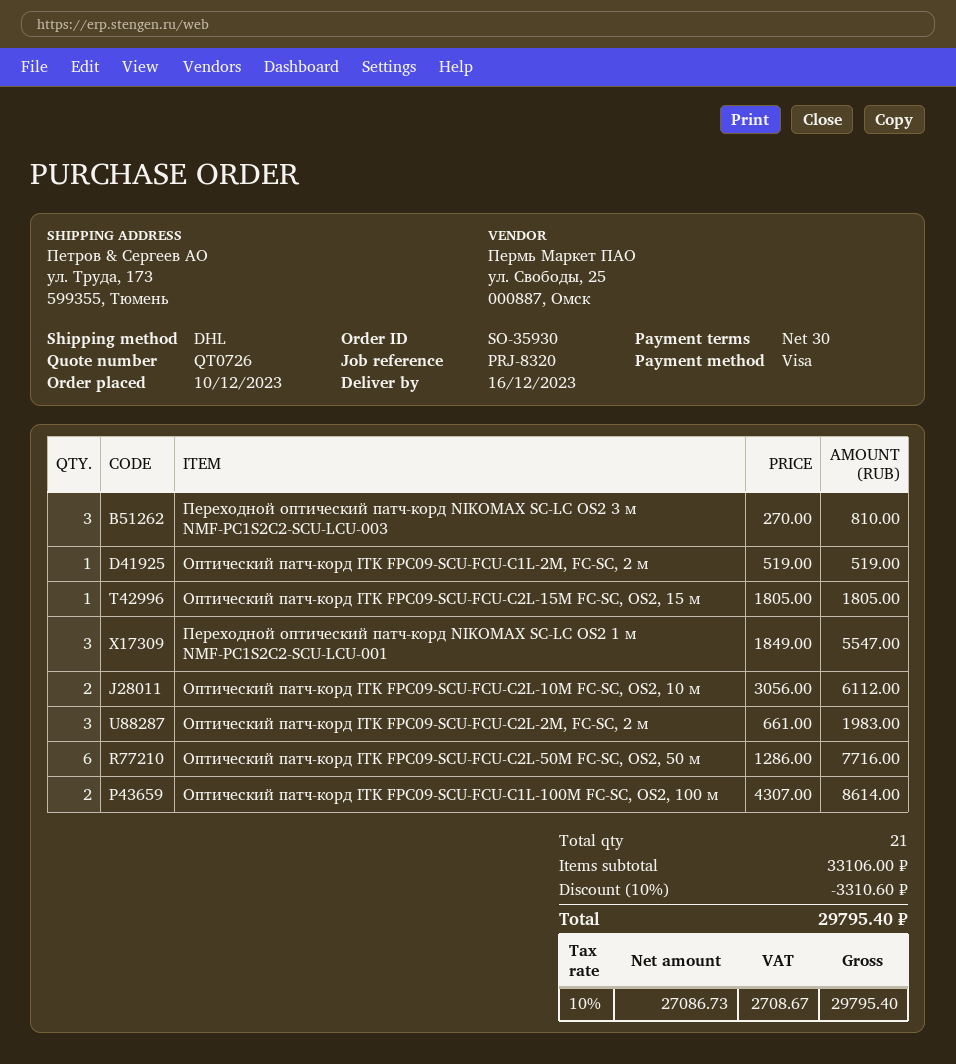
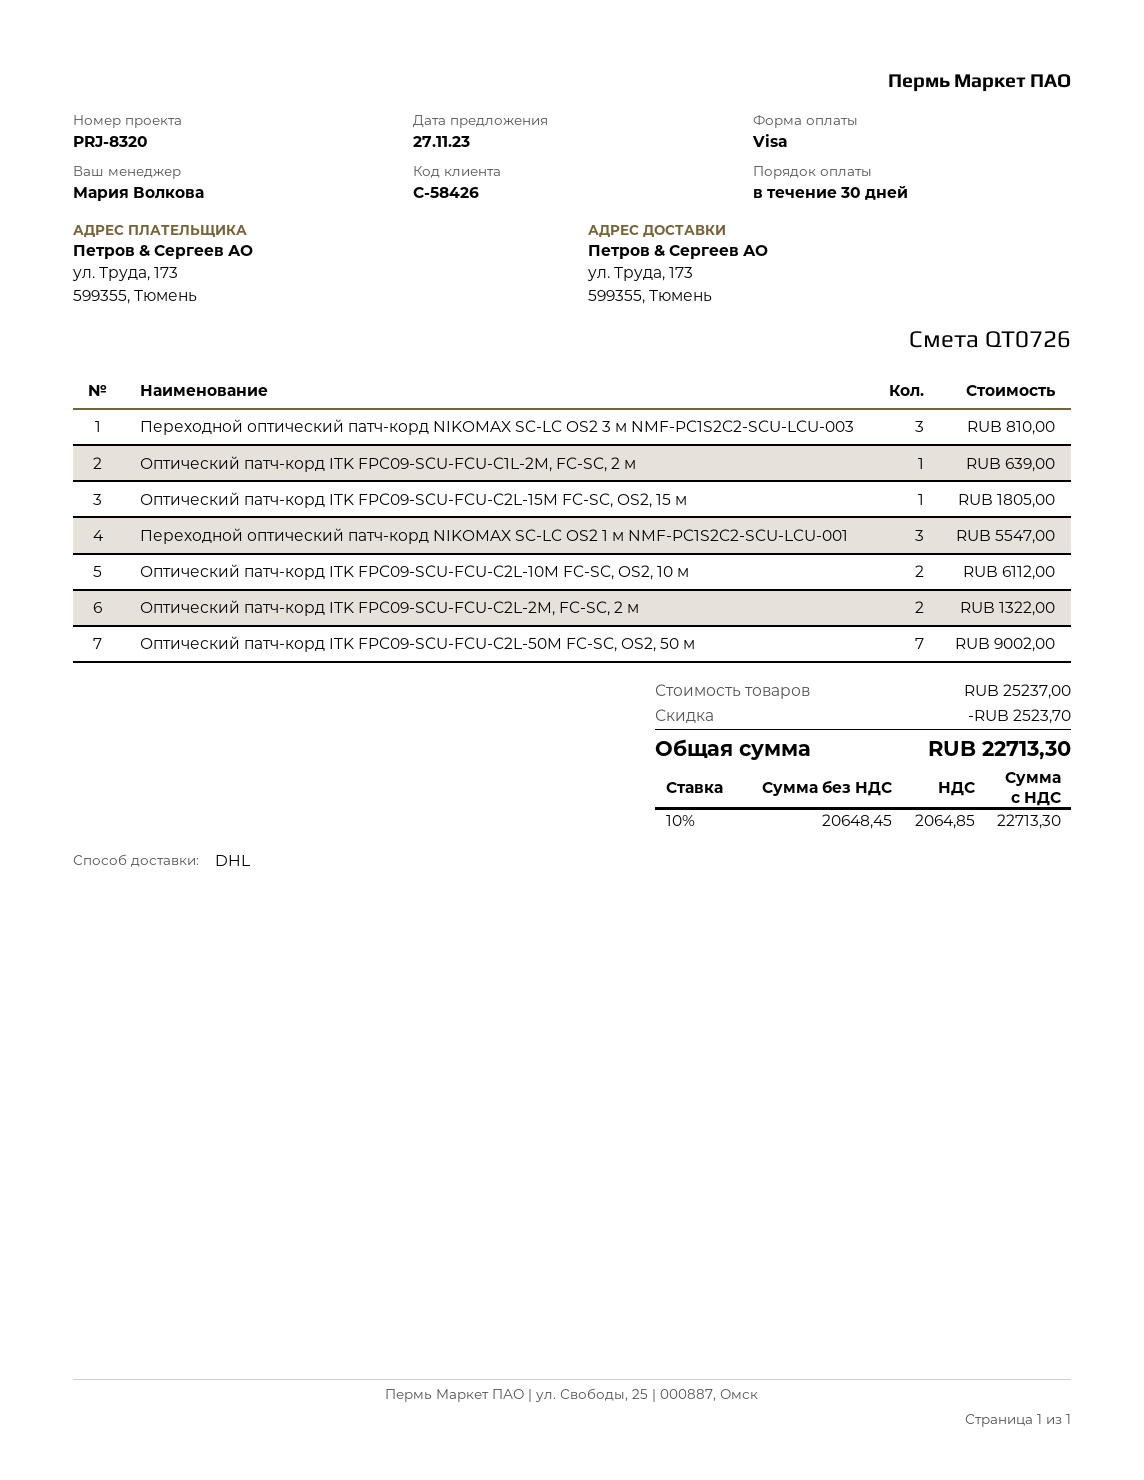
Оптический патч-корд ITK FPC09-SCU-FCU-C1L-2M, FC-SC, 2 м: 1 for 519.00 -> 1 for 639.00
Оптический патч-корд ITK FPC09-SCU-FCU-C2L-2M, FC-SC, 2 м: 3 for 1983.00 -> 2 for 1322.00
Оптический патч-корд ITK FPC09-SCU-FCU-C2L-50M FC-SC, OS2, 50 м: 6 for 7716.00 -> 7 for 9002.00
Оптический патч-корд ITK FPC09-SCU-FCU-C1L-100M FC-SC, OS2, 100 м: 2 for 8614.00 -> none
subtotal: 33106.00 -> 25237.00
discount: 3310.60 -> 2523.70
net: 27086.73 -> 20648.45
tax: 10% = 2708.67 -> 10% = 2064.85
total: 29795.40 -> 22713.30

